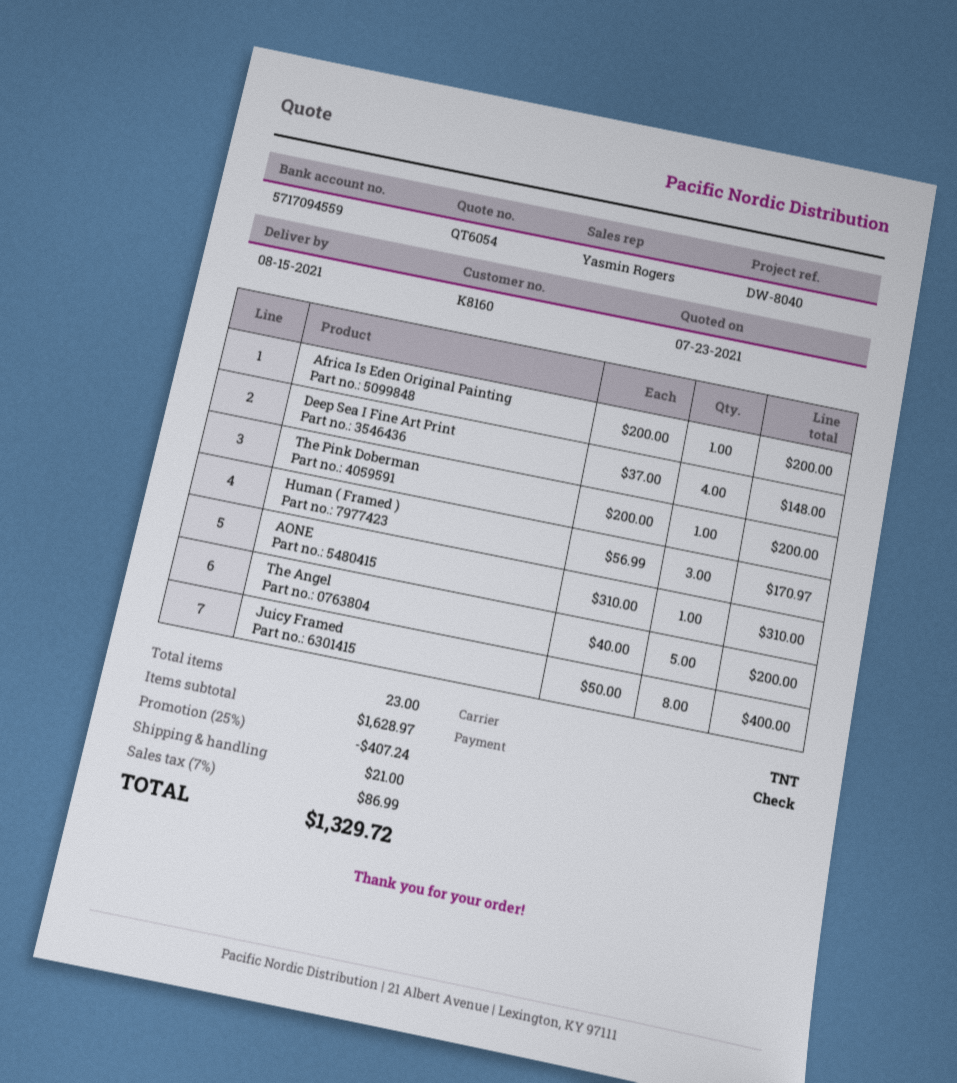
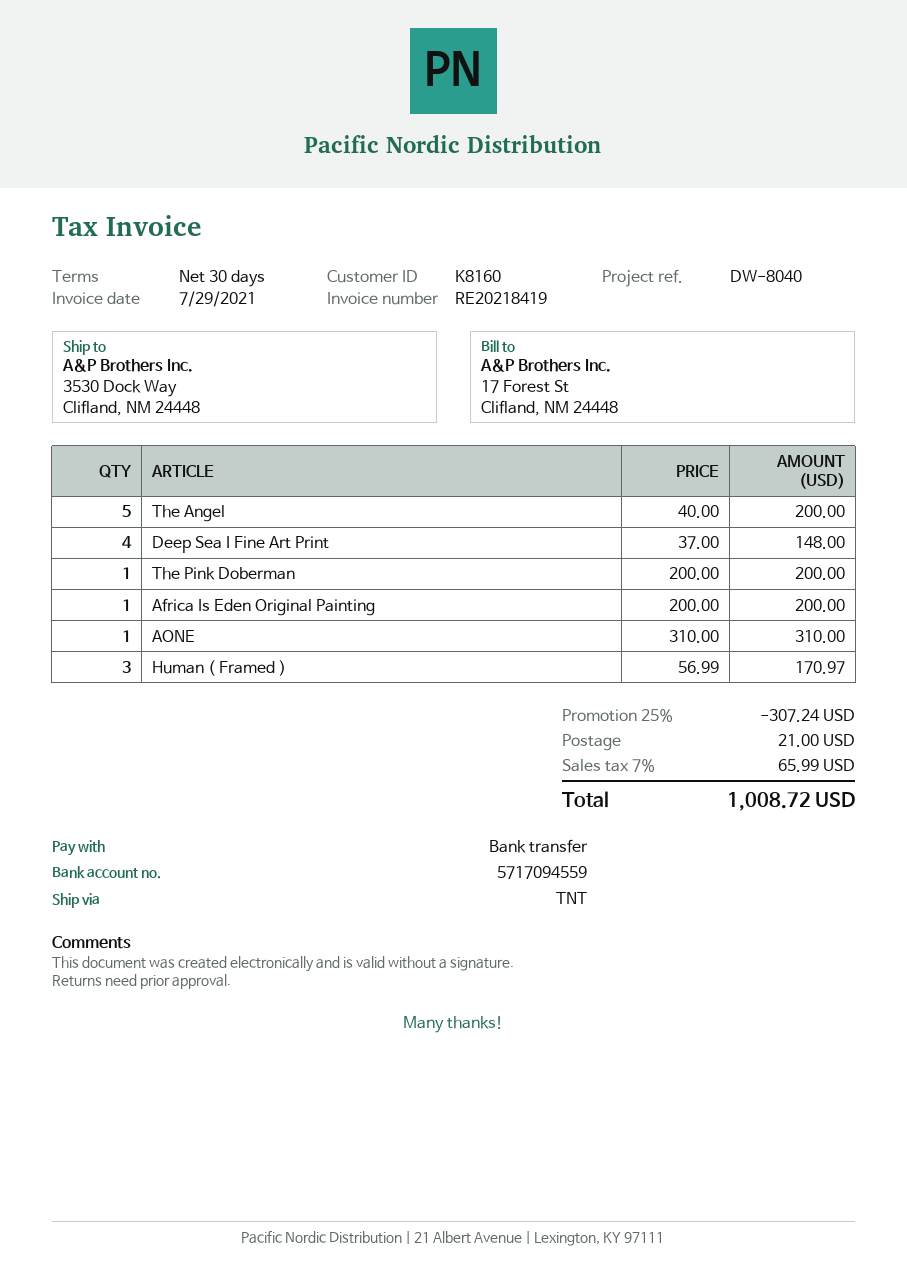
payment method: cheque -> bank transfer
Juicy Framed: 8 x 50.00 = 400.00 -> none
discount: 25% = 407.24 -> 25% = 307.24
tax: 7% = 86.99 -> 7% = 65.99
total: 1329.72 -> 1008.72

